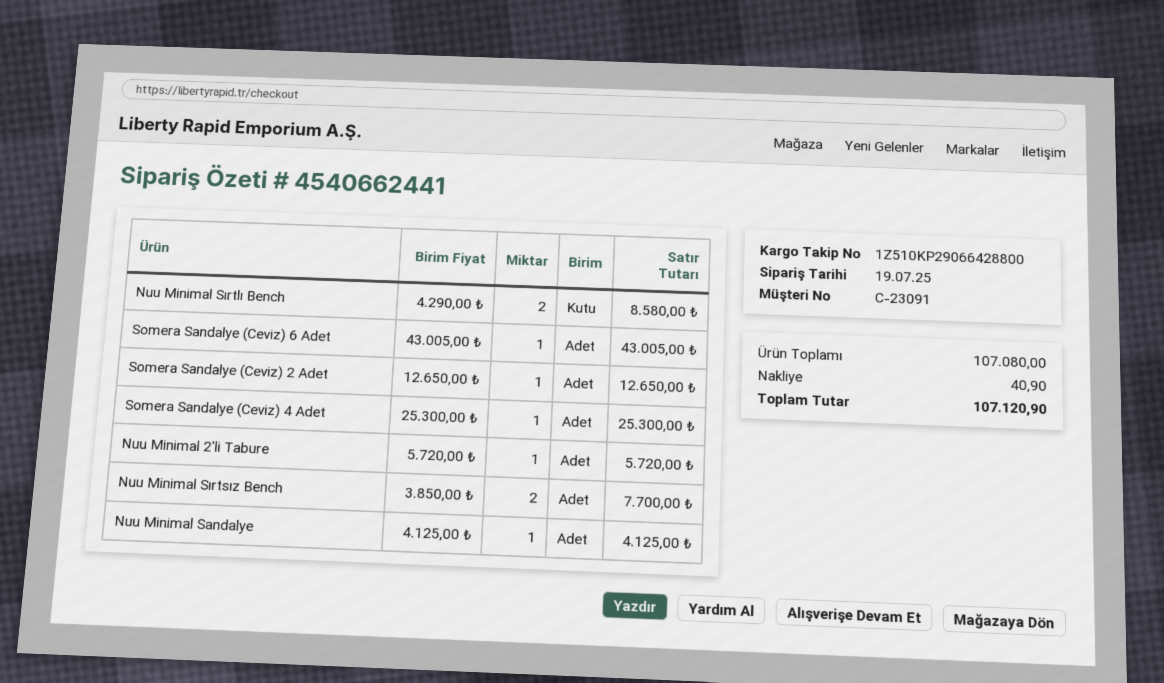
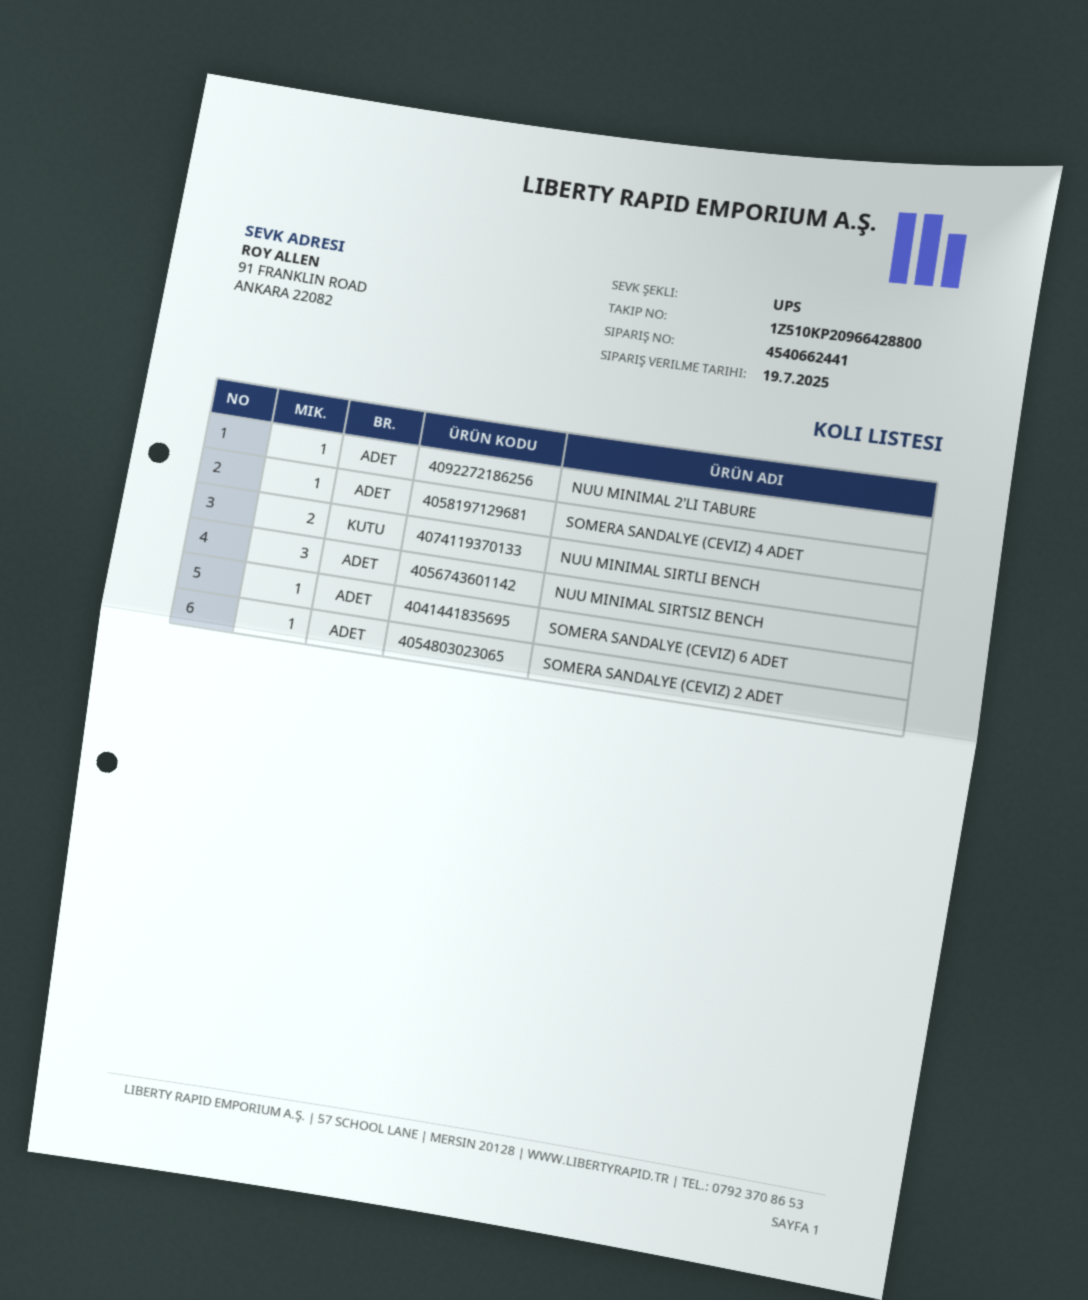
tracking number: 1Z510KP29066428800 -> 1Z510KP20966428800
Nuu Minimal Sırtsız Bench: 2 -> 3
Nuu Minimal Sandalye: 1 -> none

